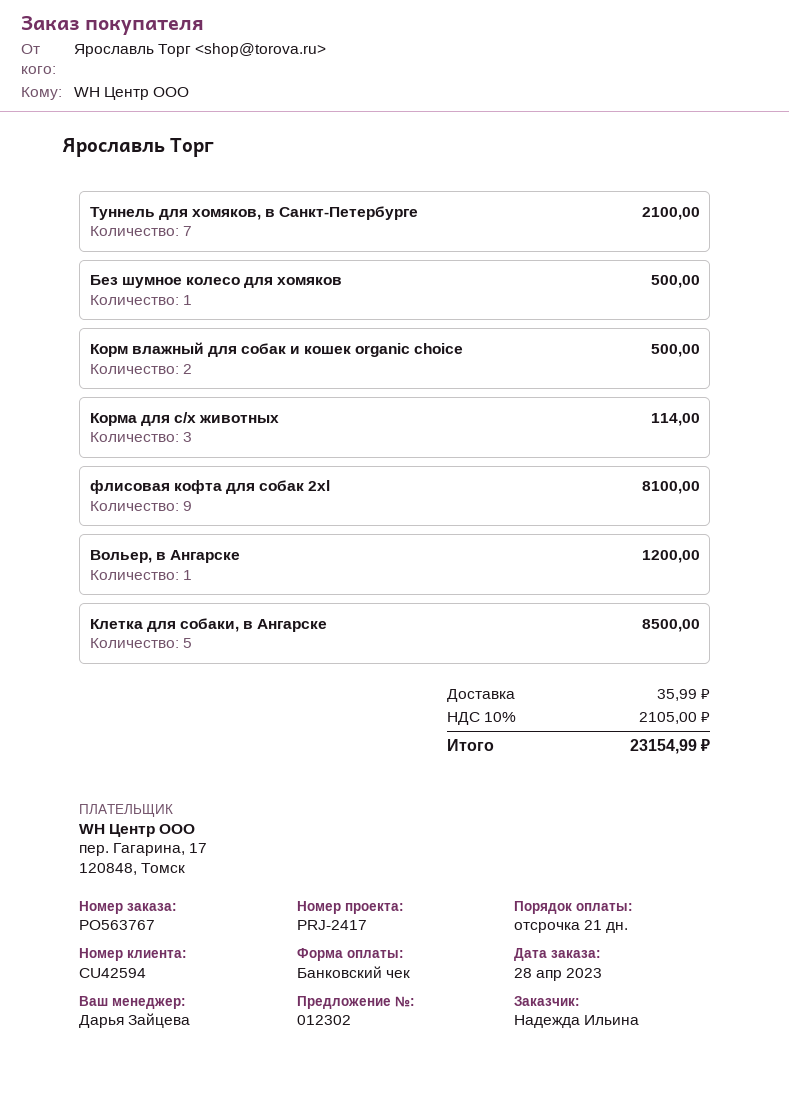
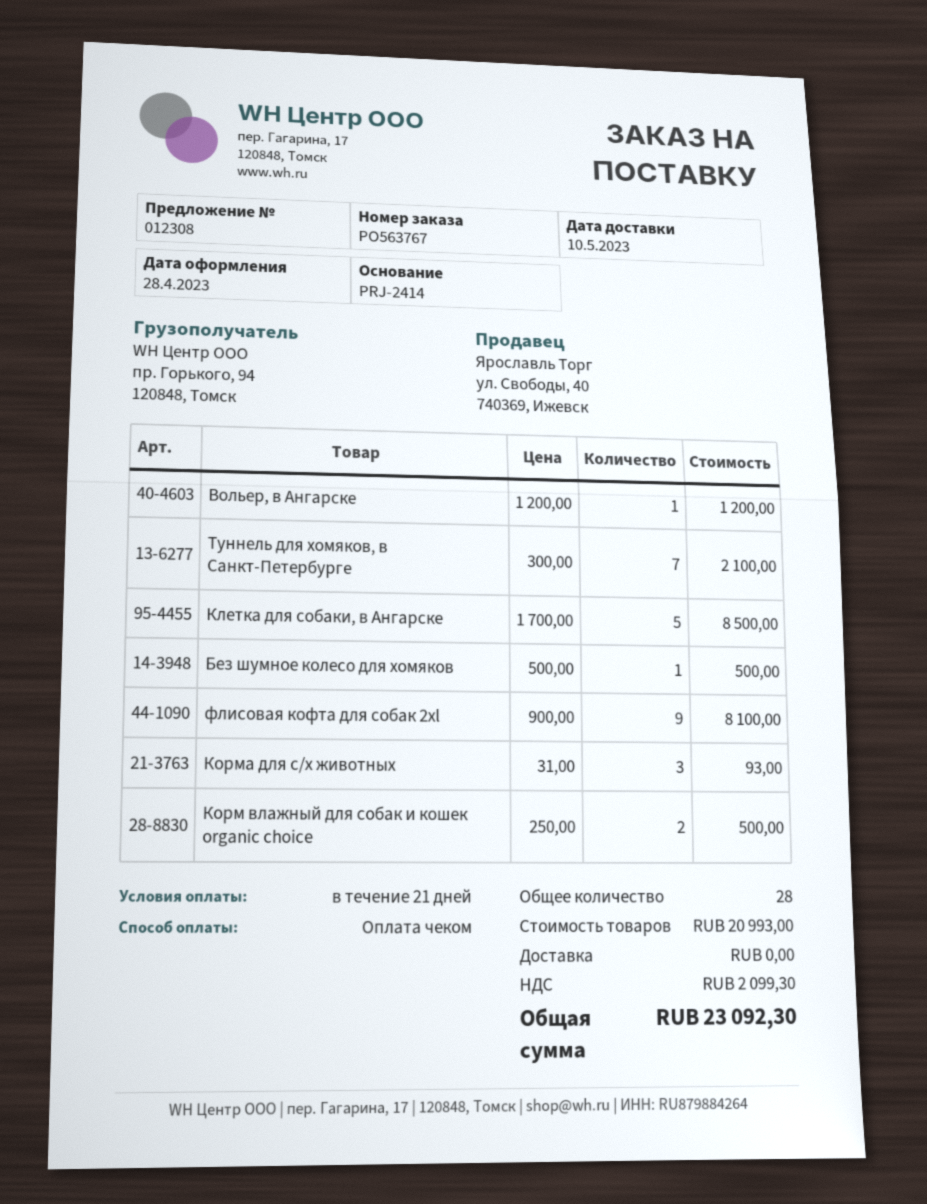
quote number: 012302 -> 012308
reference: PRJ-2417 -> PRJ-2414
Корма для с/х животных: 3 for 114.00 -> 3 for 93.00
shipping: 35.99 -> 0.00
tax: 2105.00 -> 2099.30
total: 23154.99 -> 23092.30

